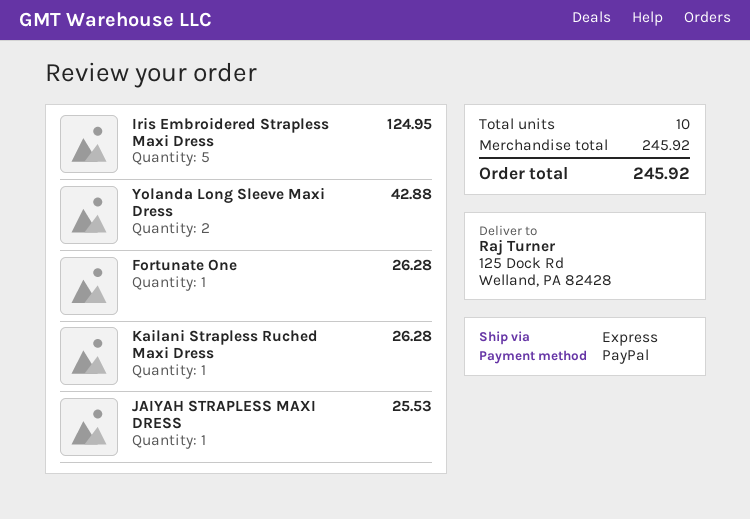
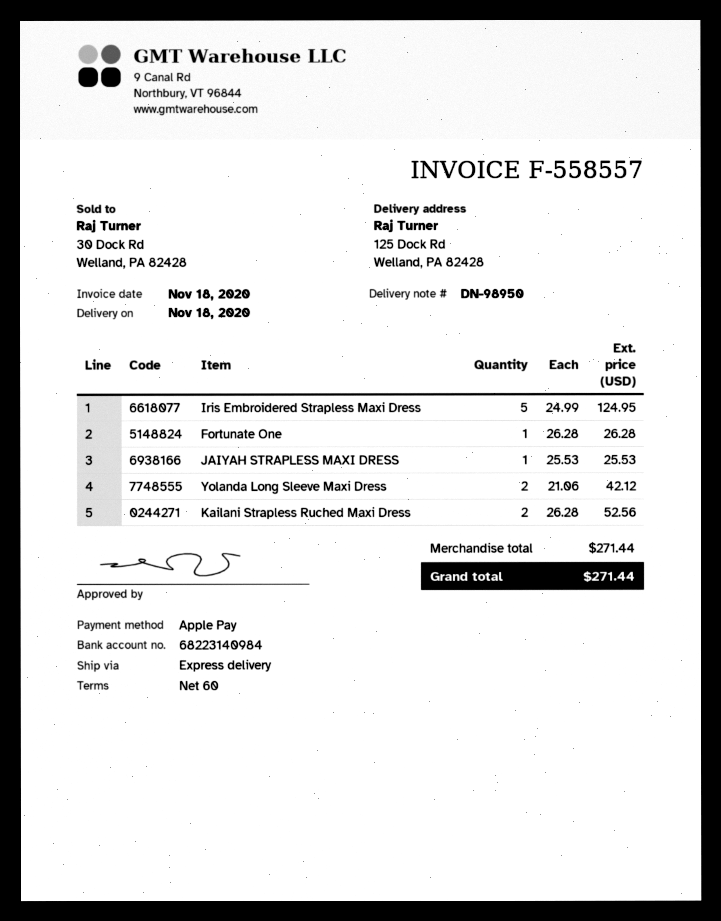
payment method: PayPal -> Apple Pay
Yolanda Long Sleeve Maxi Dress: 2 for 42.88 -> 2 for 42.12
Kailani Strapless Ruched Maxi Dress: 1 for 26.28 -> 2 for 52.56
subtotal: 245.92 -> 271.44
total: 245.92 -> 271.44

